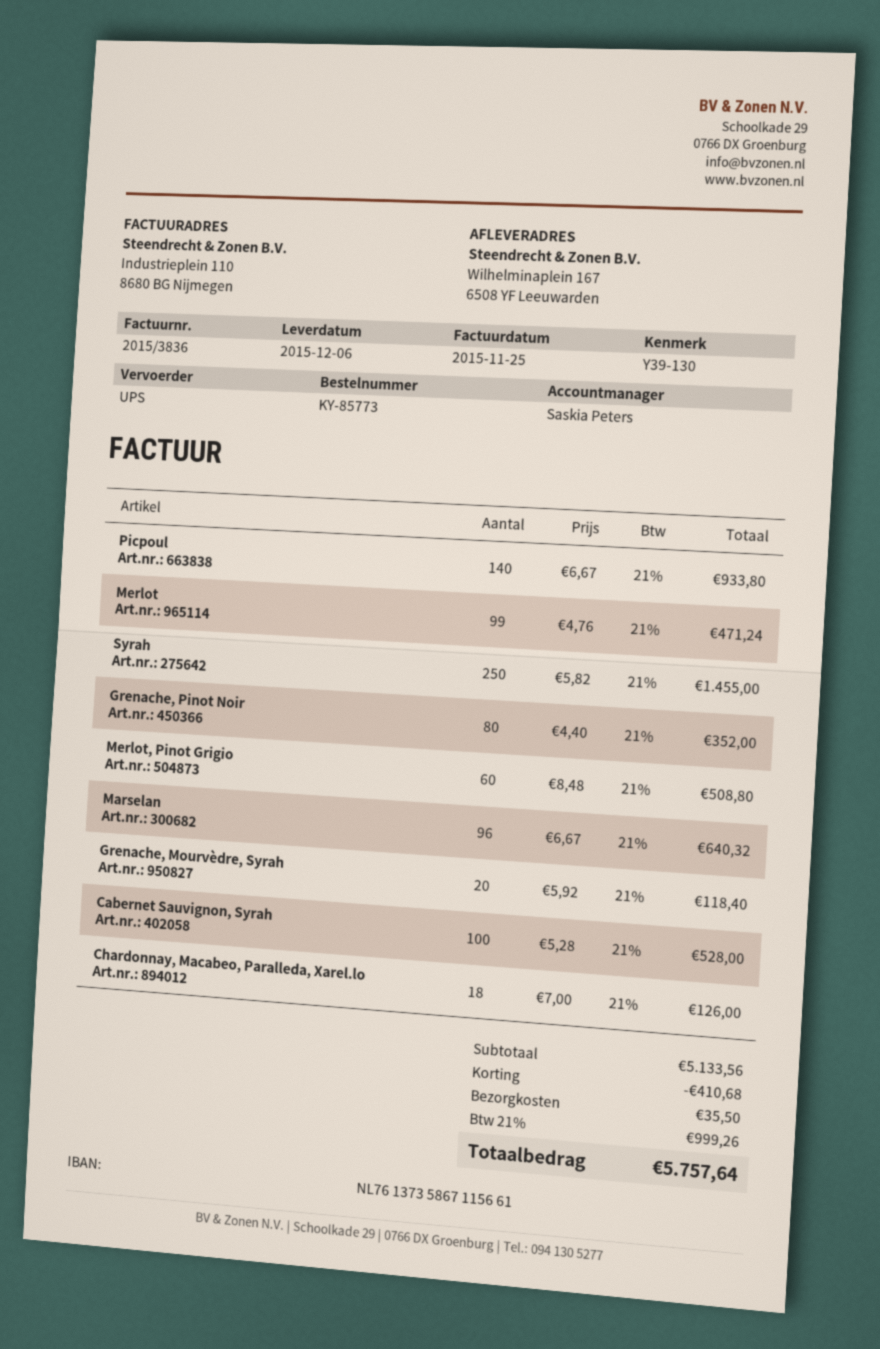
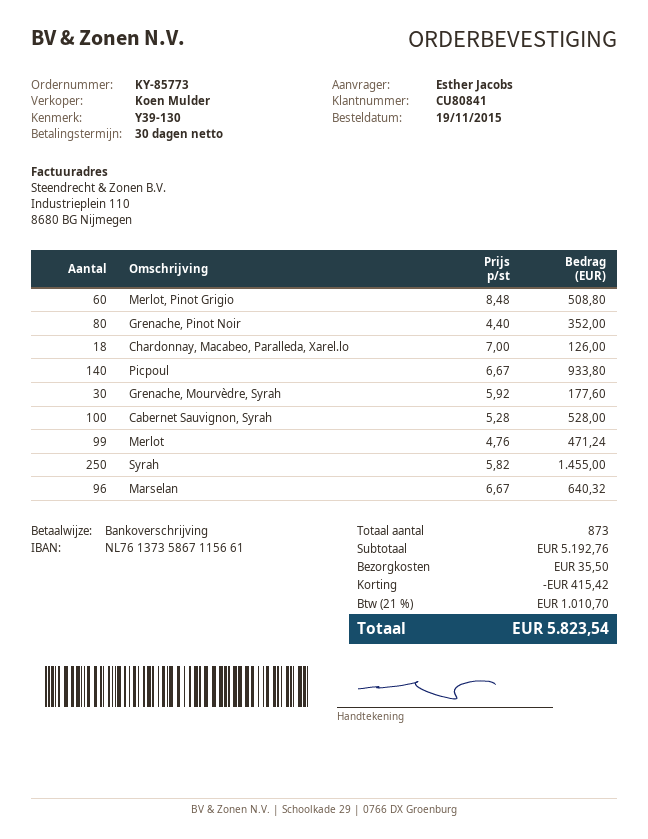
sales rep: Saskia Peters -> Koen Mulder
Grenache, Mourvèdre, Syrah: 20 x 5.92 = 118.40 -> 30 x 5.92 = 177.60
subtotal: 5133.56 -> 5192.76
discount: 410.68 -> 415.42
tax: 21% = 999.26 -> 21% = 1010.70
total: 5757.64 -> 5823.54

